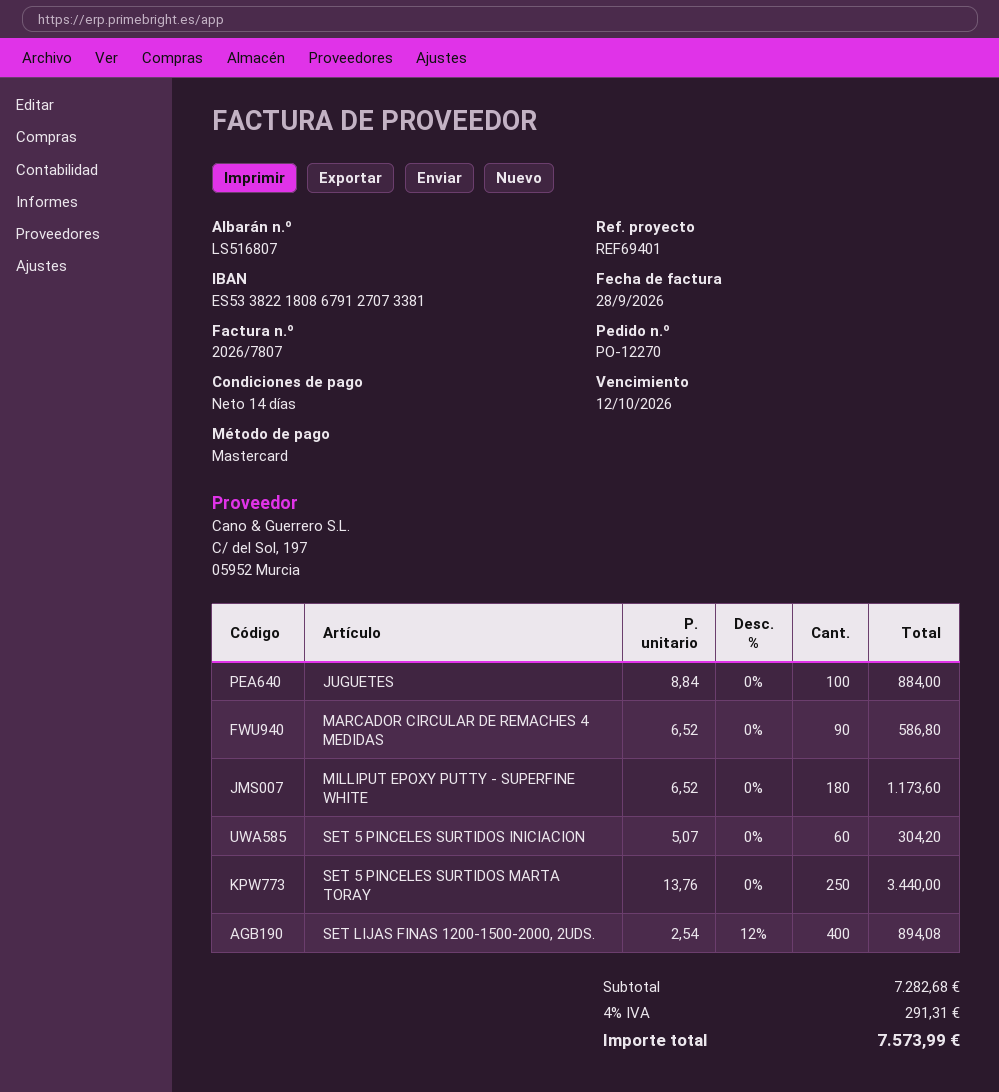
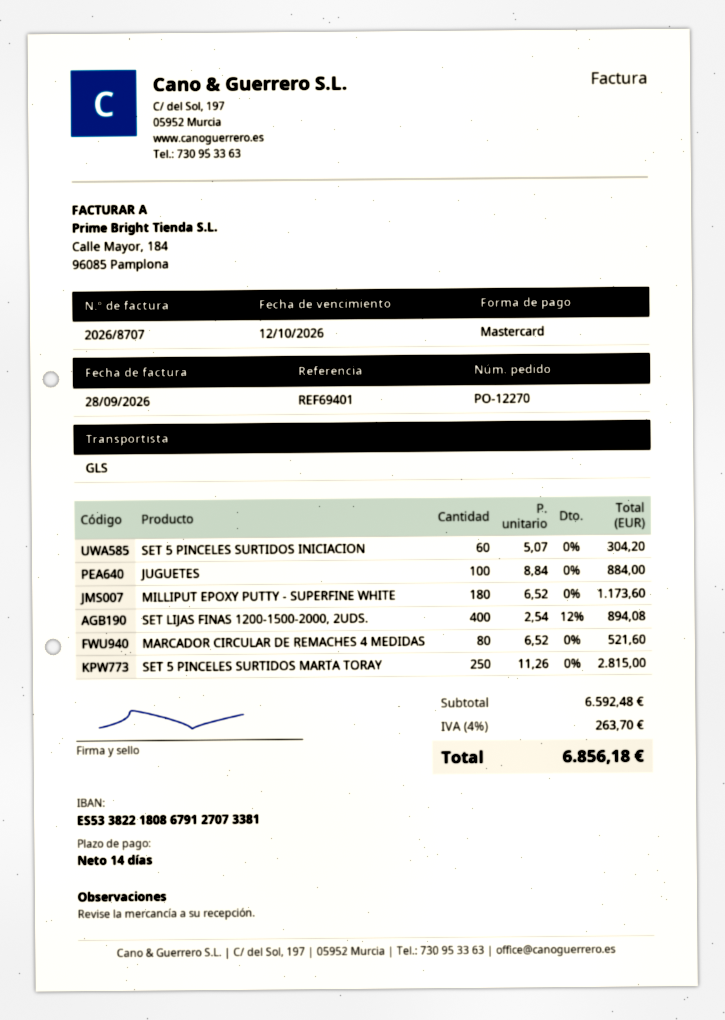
invoice number: 2026/7807 -> 2026/8707
MARCADOR CIRCULAR DE REMACHES 4 MEDIDAS: 90 x 6.52 = 586.80 -> 80 x 6.52 = 521.60
SET 5 PINCELES SURTIDOS MARTA TORAY: 250 x 13.76 = 3440.00 -> 250 x 11.26 = 2815.00
subtotal: 7282.68 -> 6592.48
tax: 4% = 291.31 -> 4% = 263.70
total: 7573.99 -> 6856.18

